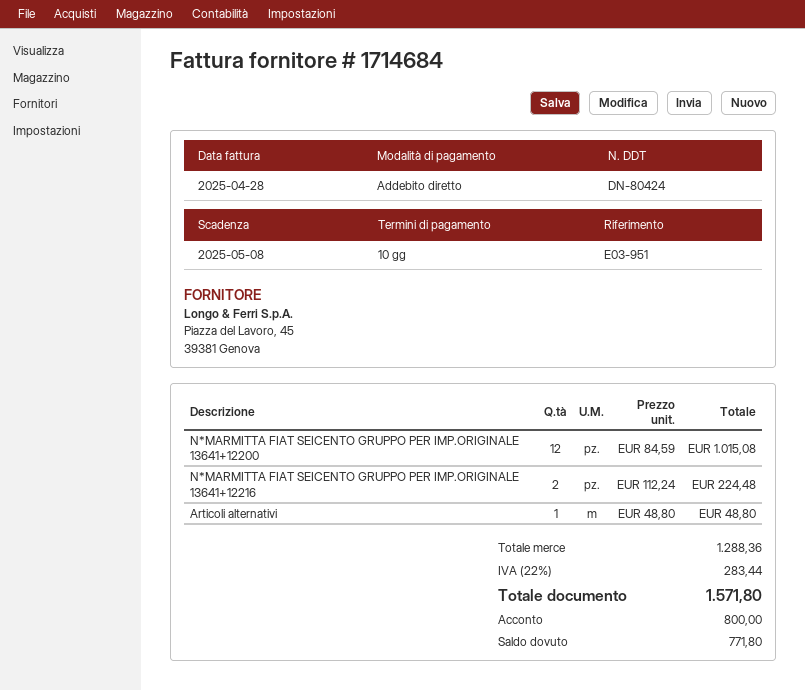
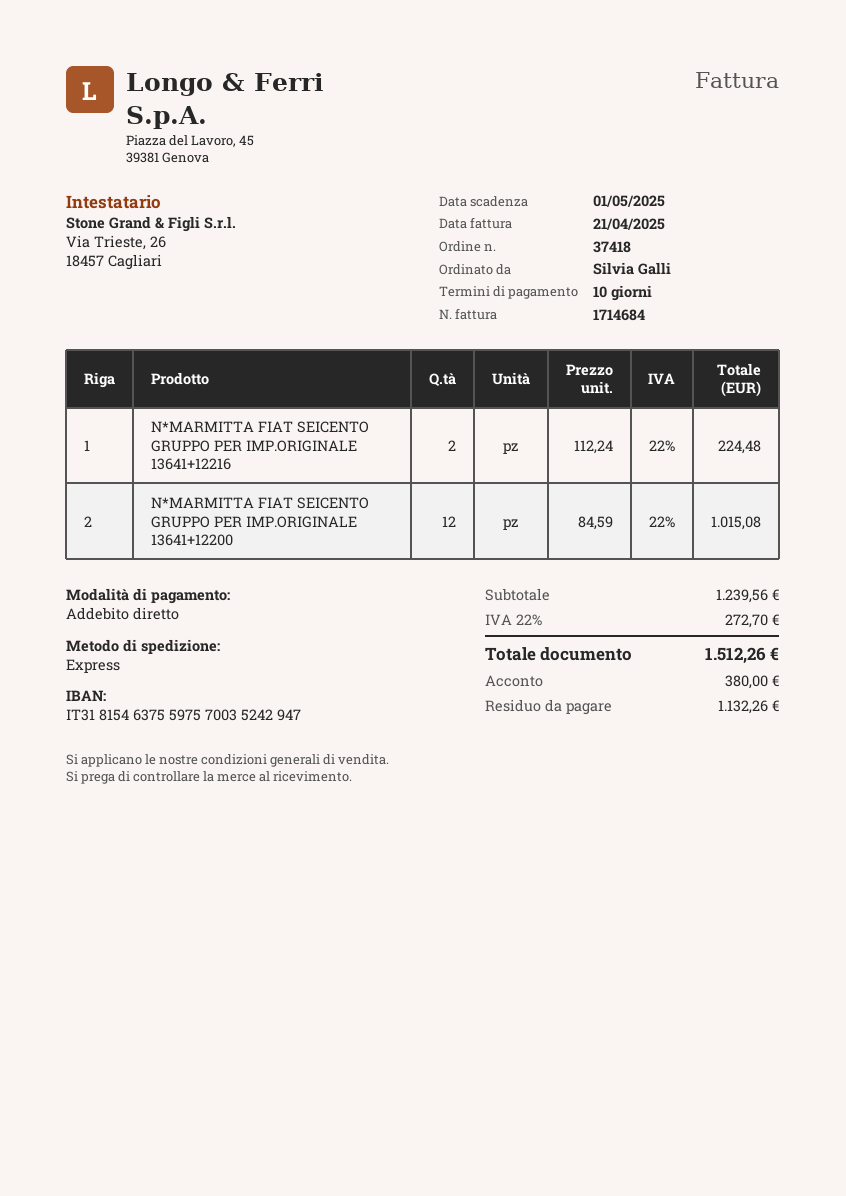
invoice date: 2025-04-28 -> 2025-04-21
due date: 2025-05-08 -> 2025-05-01
Articoli alternativi: 1 x 48.80 = 48.80 -> none
subtotal: 1288.36 -> 1239.56
tax: 22% = 283.44 -> 22% = 272.70
total: 1571.80 -> 1512.26
deposit: 800.00 -> 380.00
balance: 771.80 -> 1132.26

